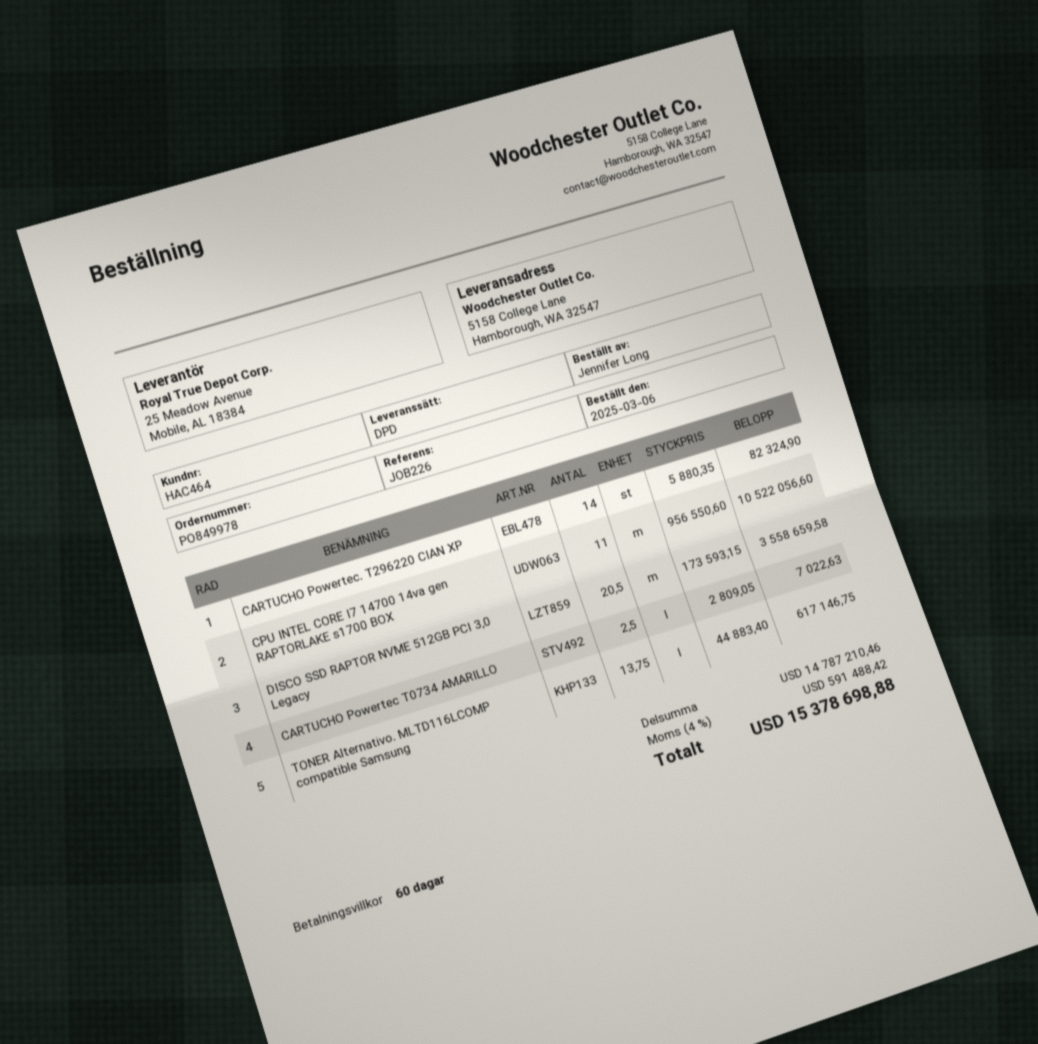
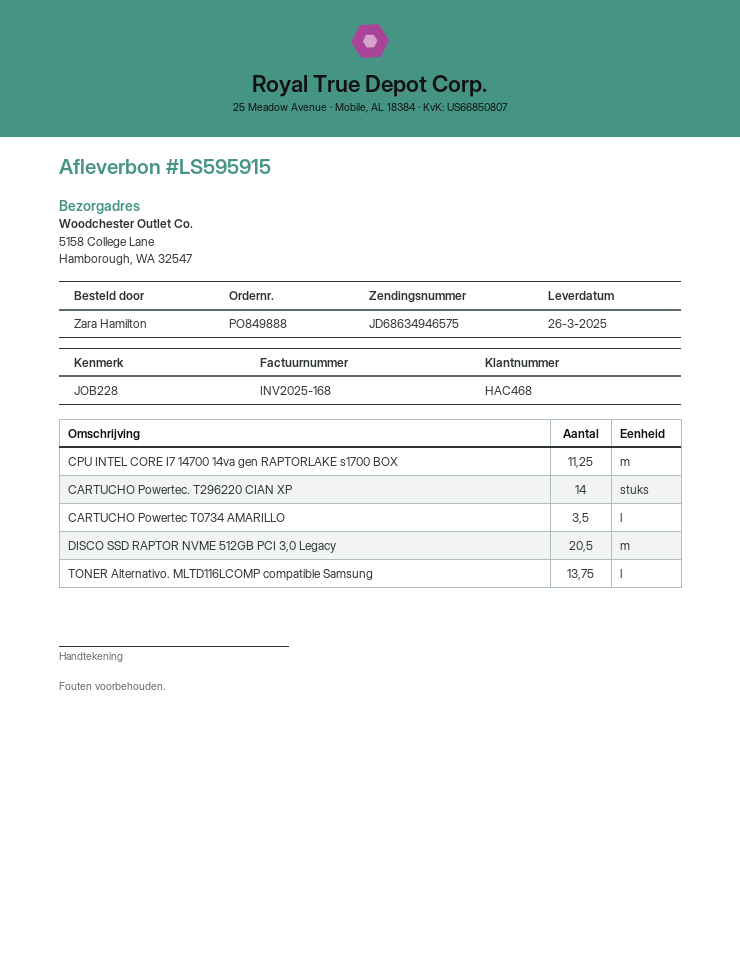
order number: PO849978 -> PO849888
customer number: HAC464 -> HAC468
reference: JOB226 -> JOB228
ordered by: Jennifer Long -> Zara Hamilton
CPU INTEL CORE I7 14700 14va gen RAPTORLAKE s1700 BOX: 11 -> 11.25
CARTUCHO Powertec T0734 AMARILLO: 2.5 -> 3.5

